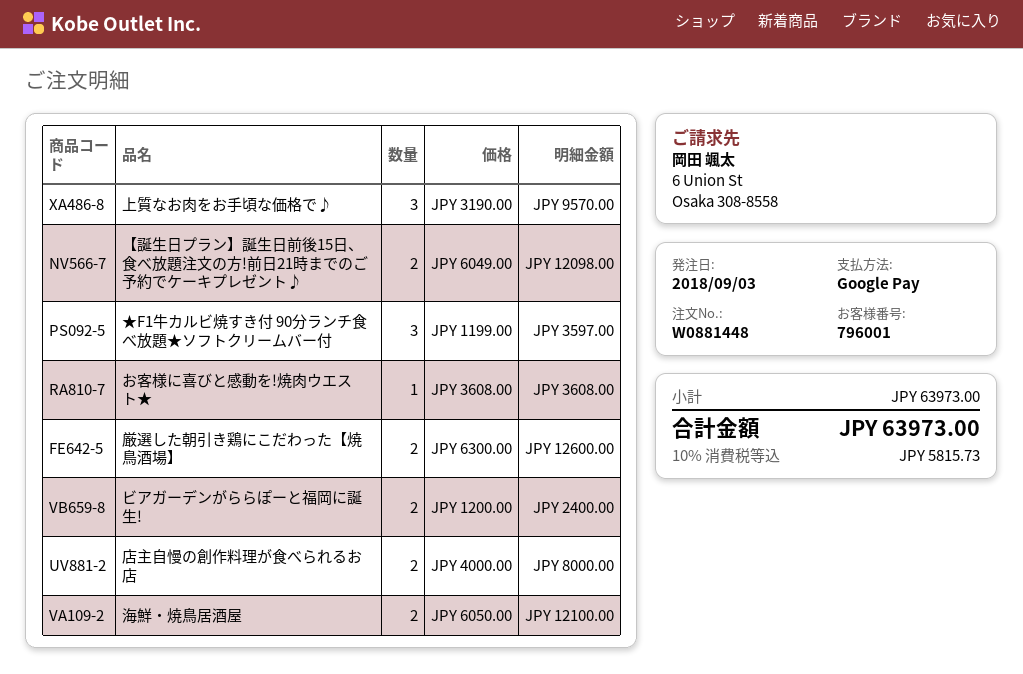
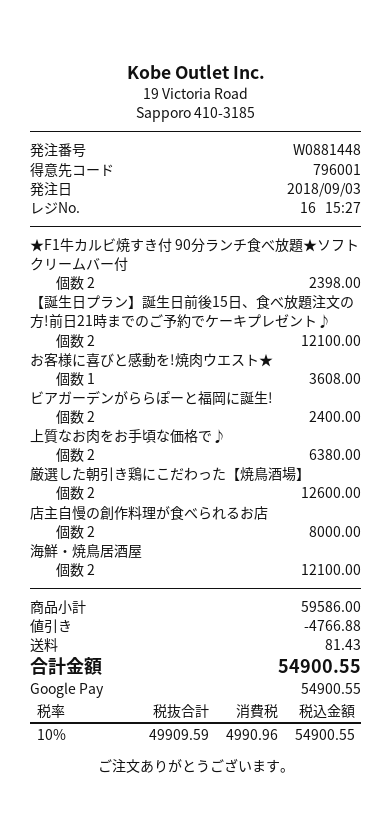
上質なお肉をお手頃な価格で♪: 3 for 9570.00 -> 2 for 6380.00
【誕生日プラン】誕生日前後15日、食べ放題注文の方!前日21時までのご予約でケーキプレゼント♪: 2 for 12098.00 -> 2 for 12100.00
★F1牛カルビ焼すき付 90分ランチ食べ放題★ソフトクリームバー付: 3 for 3597.00 -> 2 for 2398.00
subtotal: 63973.00 -> 59586.00
discount: none -> 4766.88
shipping: none -> 81.43
tax: 10% = 5815.73 -> 10% = 4990.96
total: 63973.00 -> 54900.55

